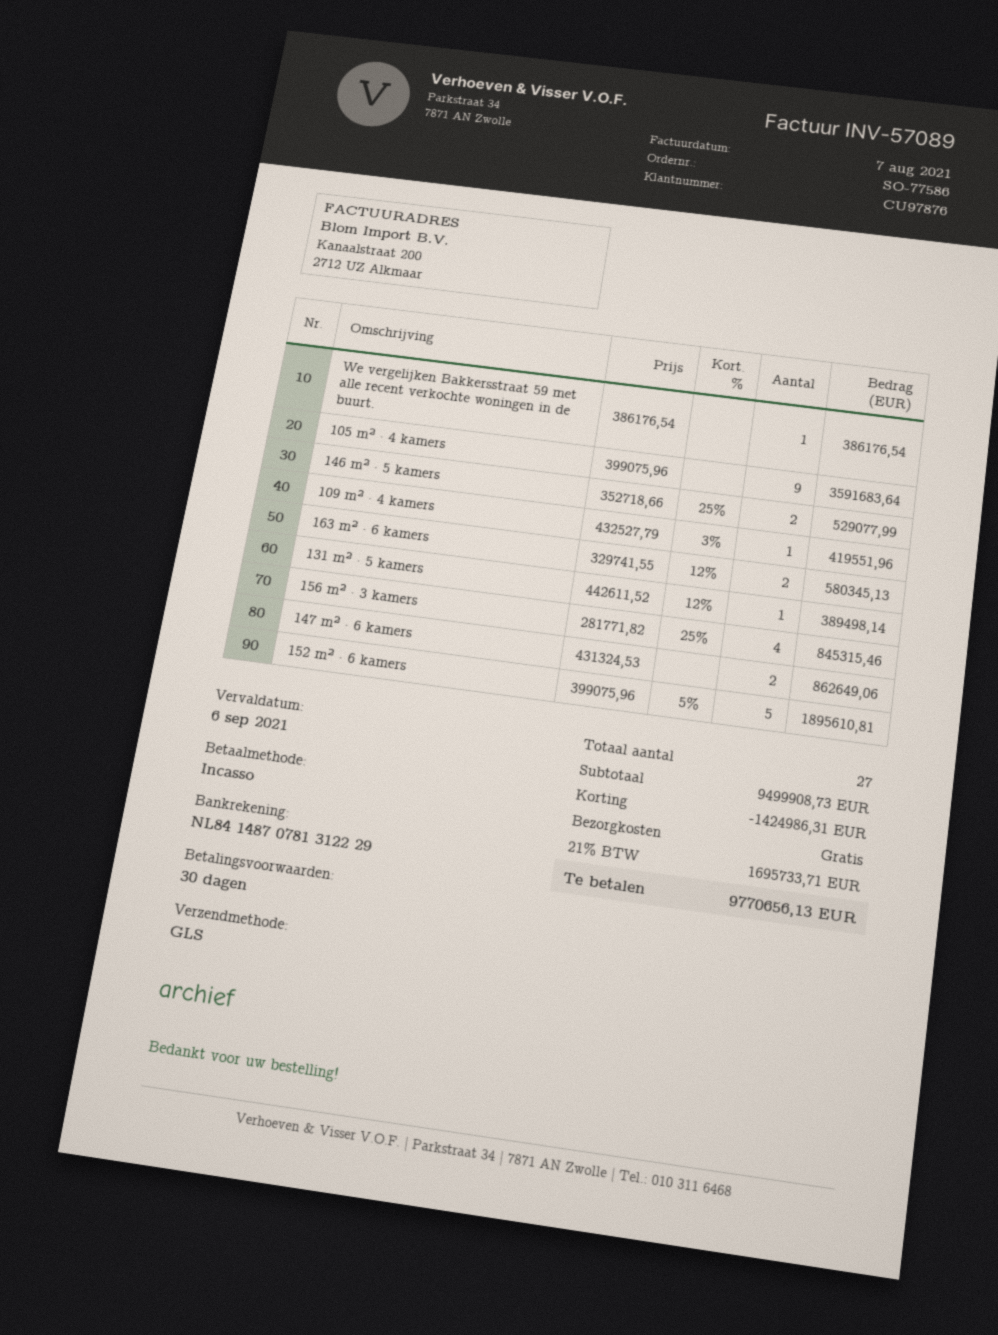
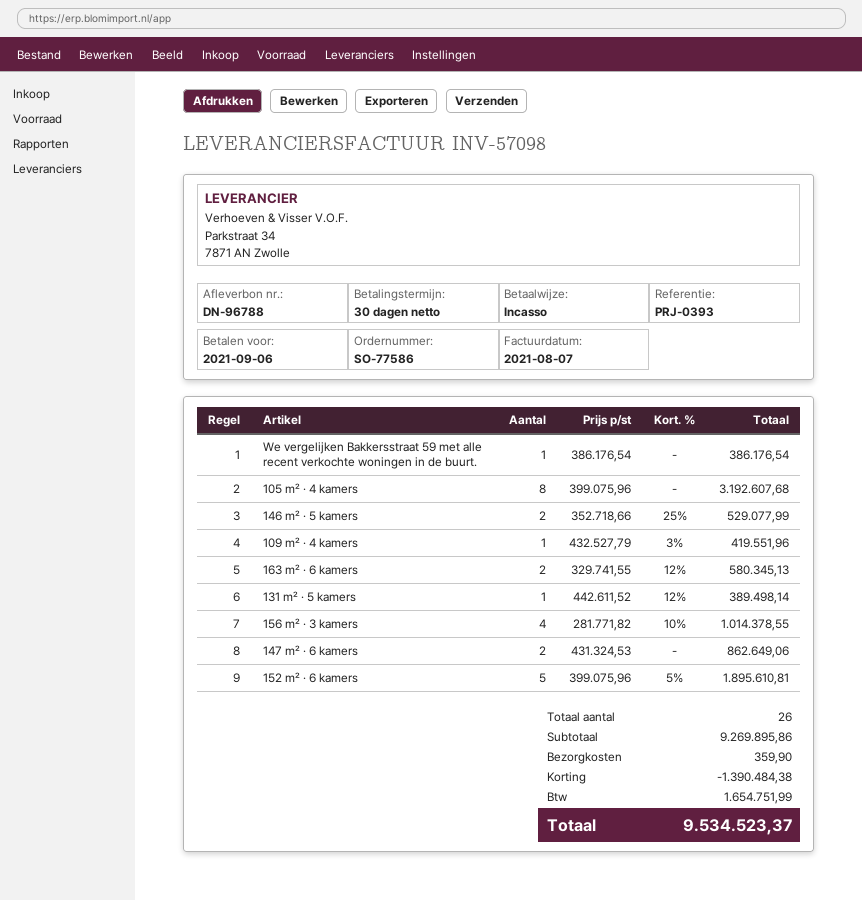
invoice number: INV-57089 -> INV-57098
105 m² · 4 kamers: 9 x 399075.96 = 3591683.64 -> 8 x 399075.96 = 3192607.68
156 m² · 3 kamers: 4 x 281771.82 - 25% = 845315.46 -> 4 x 281771.82 - 10% = 1014378.55
total quantity: 27 -> 26
subtotal: 9499908.73 -> 9269895.86
discount: 1424986.31 -> 1390484.38
shipping: 0.00 -> 359.90
tax: 1695733.71 -> 1654751.99
total: 9770656.13 -> 9534523.37

